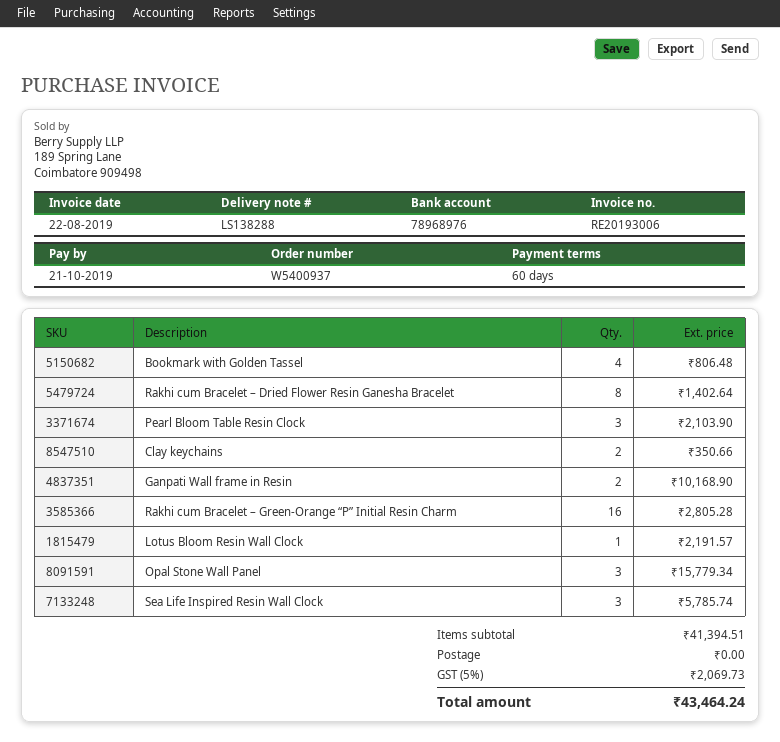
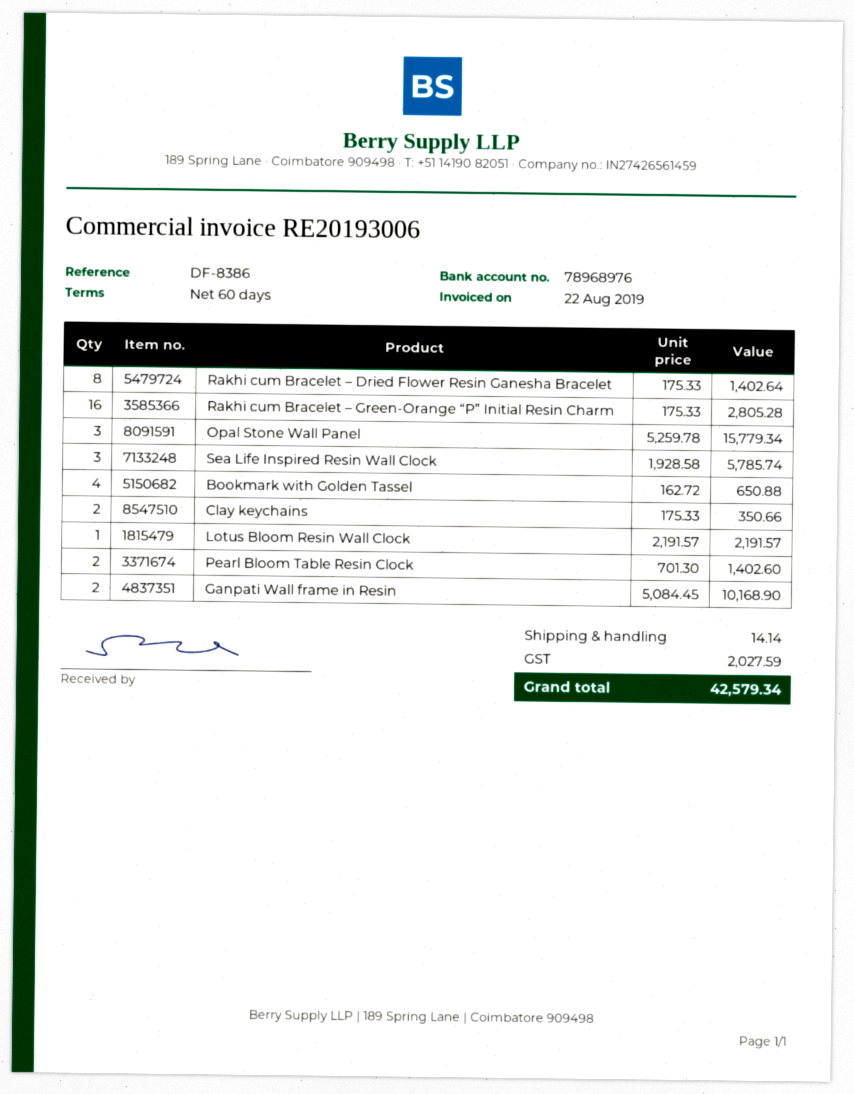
Bookmark with Golden Tassel: 4 for 806.48 -> 4 for 650.88
Pearl Bloom Table Resin Clock: 3 for 2103.90 -> 2 for 1402.60
shipping: 0.00 -> 14.14
tax: 2069.73 -> 2027.59
total: 43464.24 -> 42579.34

